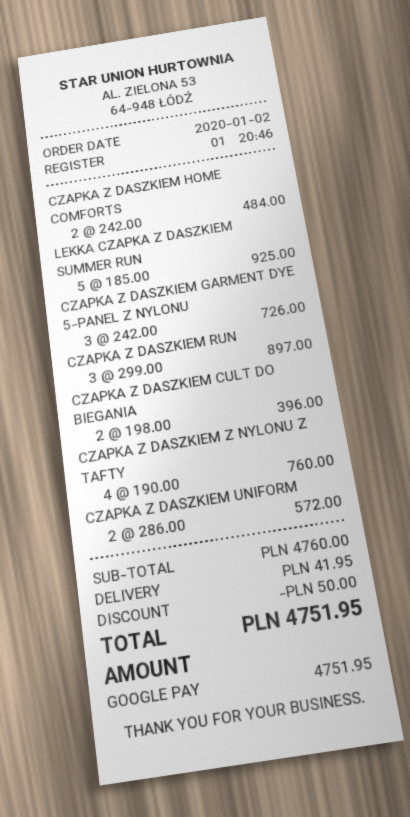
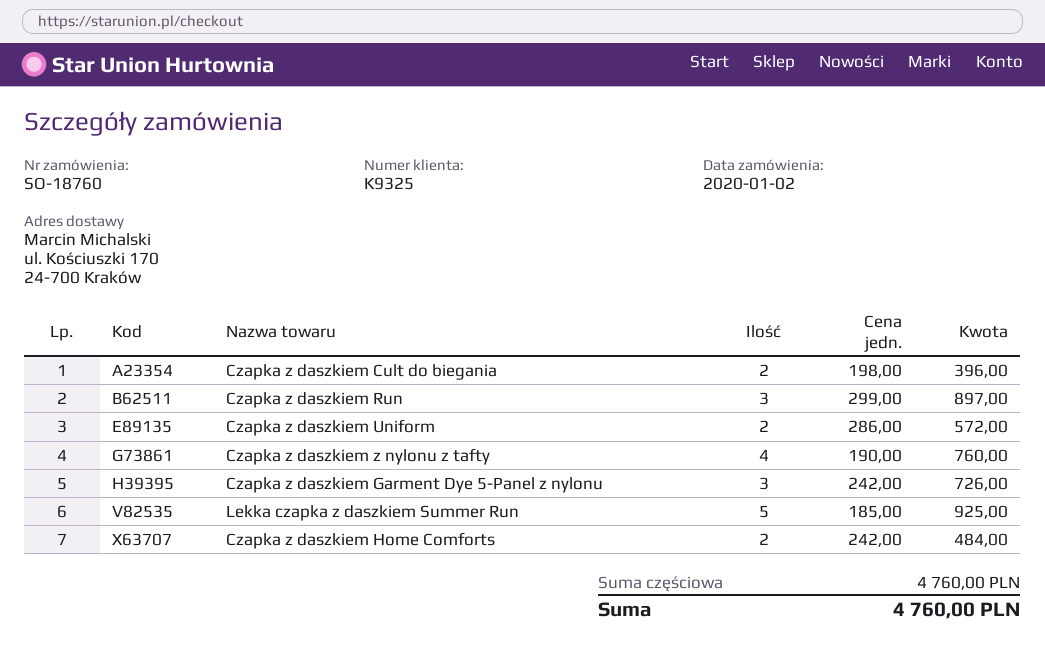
discount: 50.00 -> none
shipping: 41.95 -> none
total: 4751.95 -> 4760.00

